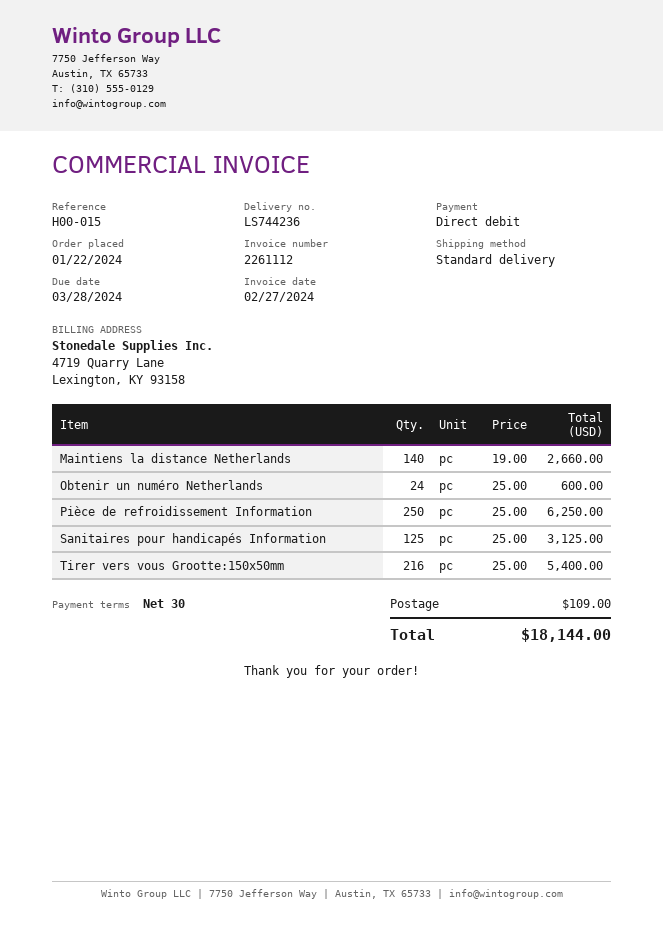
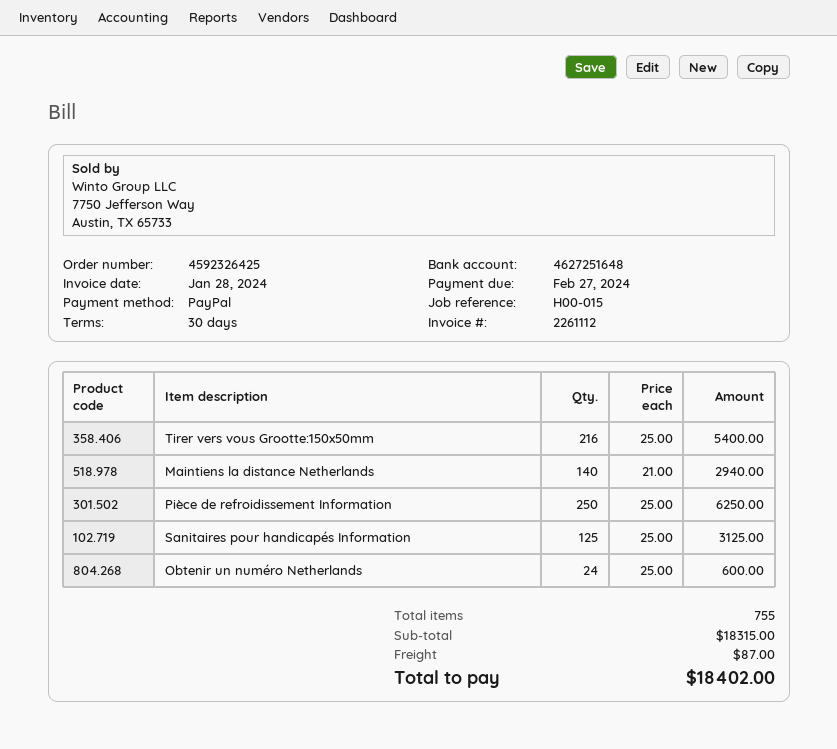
invoice date: 2024-02-27 -> 2024-01-28
due date: 2024-03-28 -> 2024-02-27
payment method: direct debit -> PayPal
Maintiens la distance Netherlands: 140 x 19.00 = 2660.00 -> 140 x 21.00 = 2940.00
shipping: 109.00 -> 87.00
total: 18144.00 -> 18402.00

